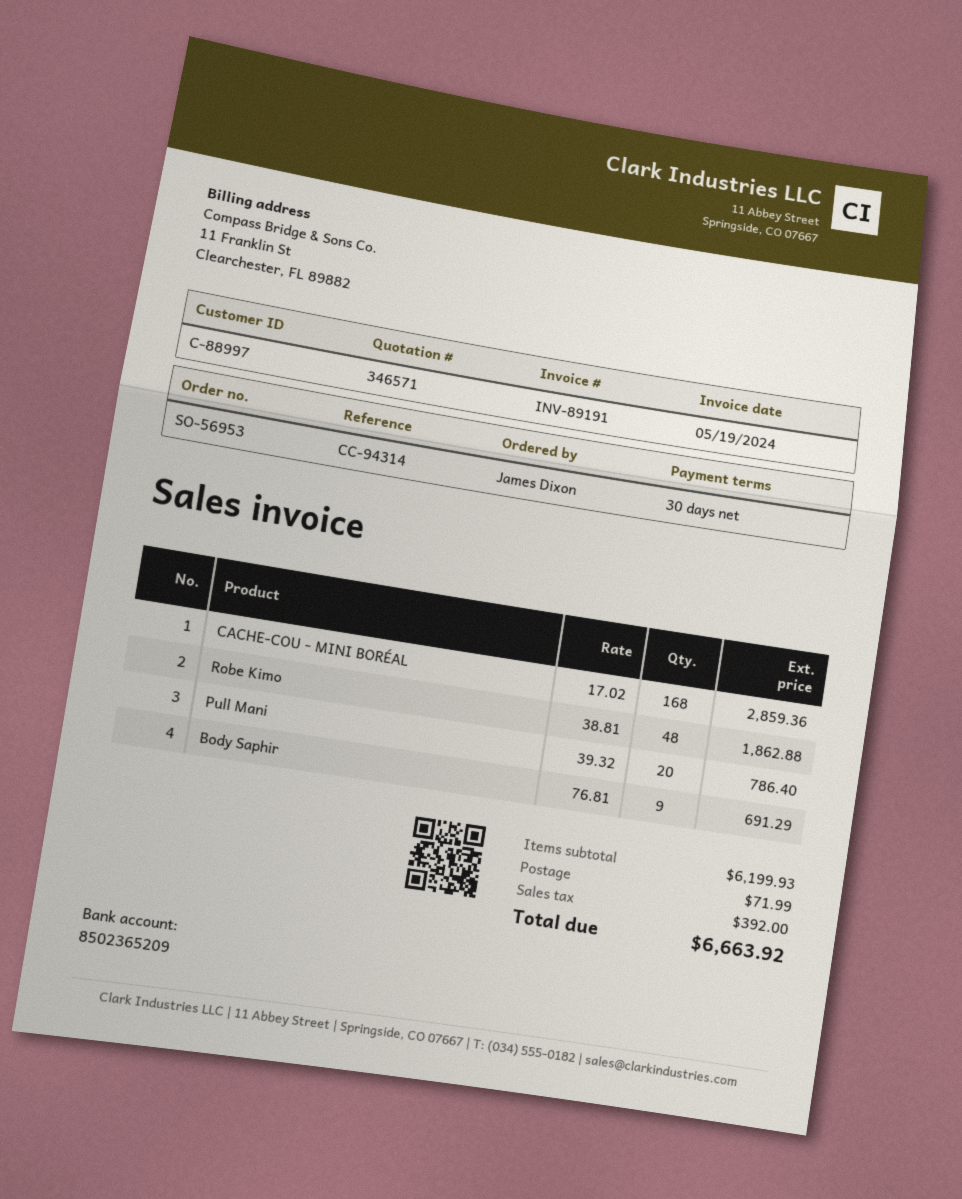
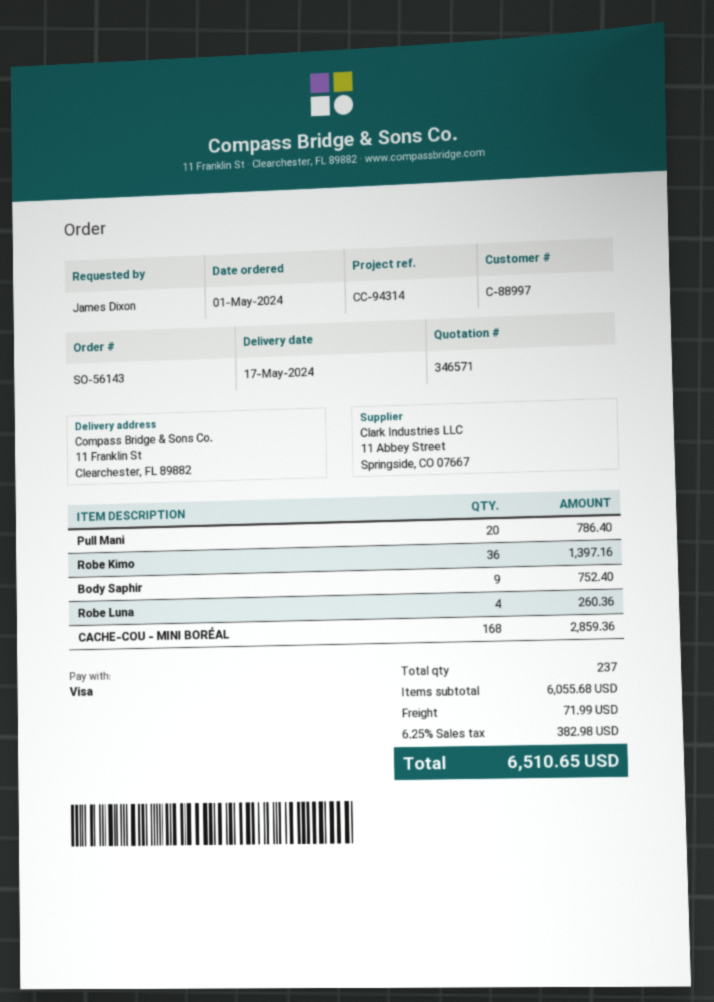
order number: SO-56953 -> SO-56143
Robe Kimo: 48 for 1862.88 -> 36 for 1397.16
Body Saphir: 9 for 691.29 -> 9 for 752.40
Robe Luna: none -> 4 for 260.36
subtotal: 6199.93 -> 6055.68
tax: 392.00 -> 382.98
total: 6663.92 -> 6510.65

